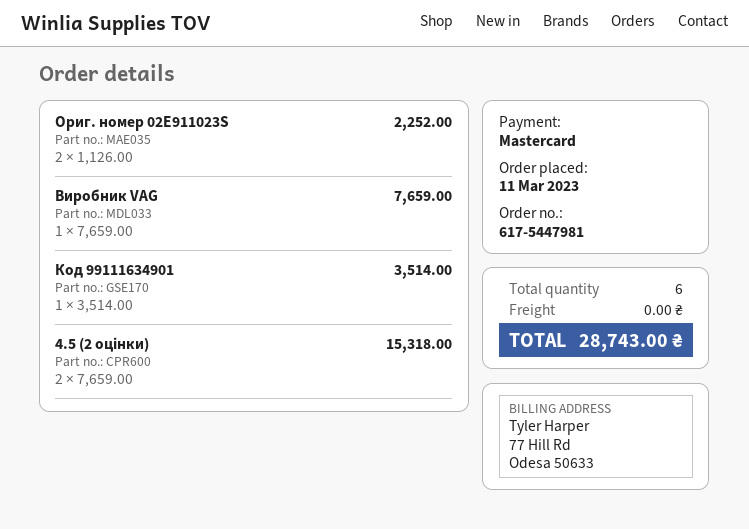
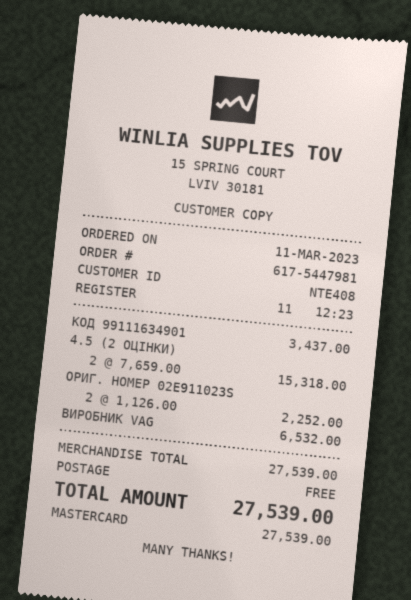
Виробник VAG: 1 x 7659.00 = 7659.00 -> 1 x 6532.00 = 6532.00
Код 99111634901: 1 x 3514.00 = 3514.00 -> 1 x 3437.00 = 3437.00
total: 28743.00 -> 27539.00

